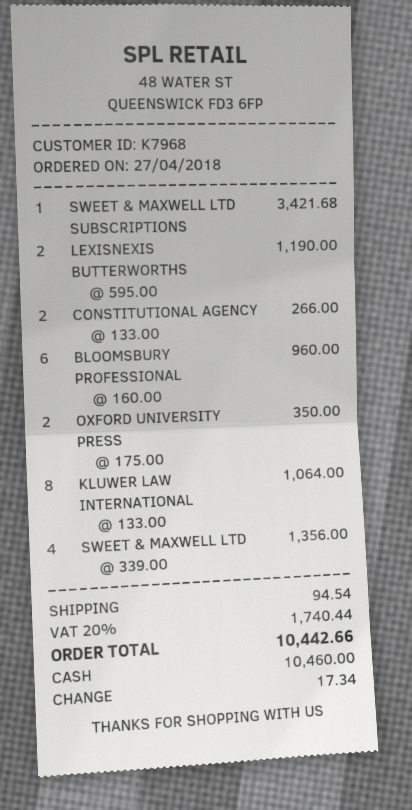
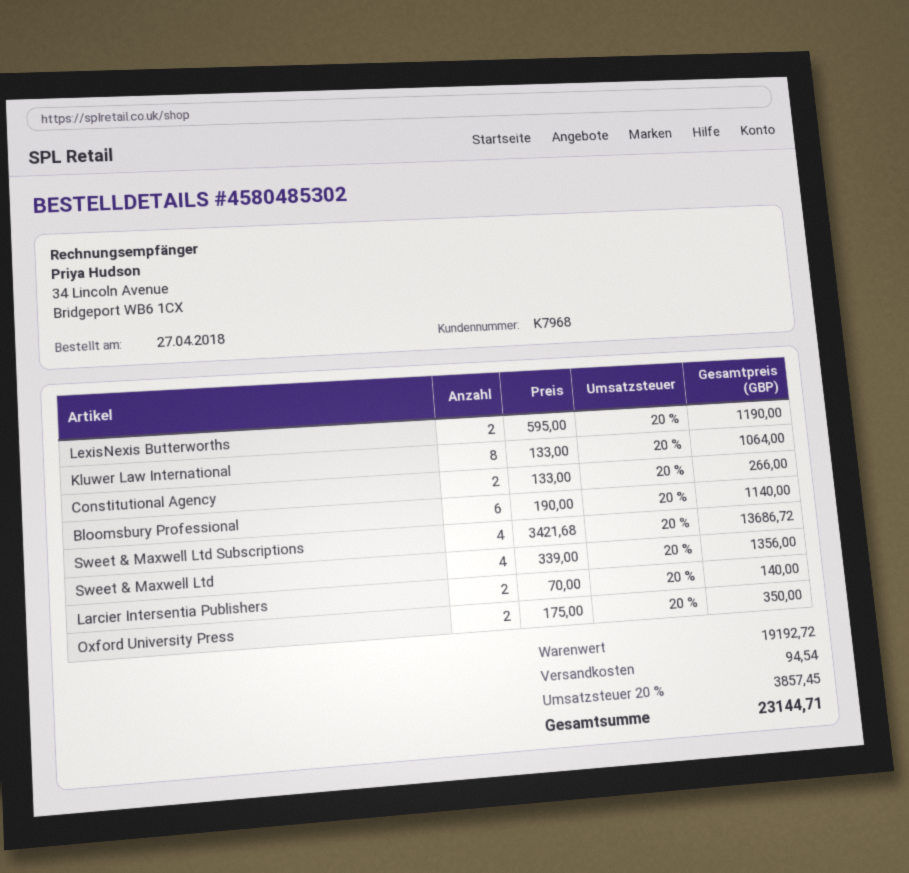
SWEET & MAXWELL LTD SUBSCRIPTIONS: 1 x 3421.68 = 3421.68 -> 4 x 3421.68 = 13686.72
BLOOMSBURY PROFESSIONAL: 6 x 160.00 = 960.00 -> 6 x 190.00 = 1140.00
Larcier Intersentia Publishers: none -> 2 x 70.00 = 140.00
tax: 20% = 1740.44 -> 20% = 3857.45
total: 10442.66 -> 23144.71

